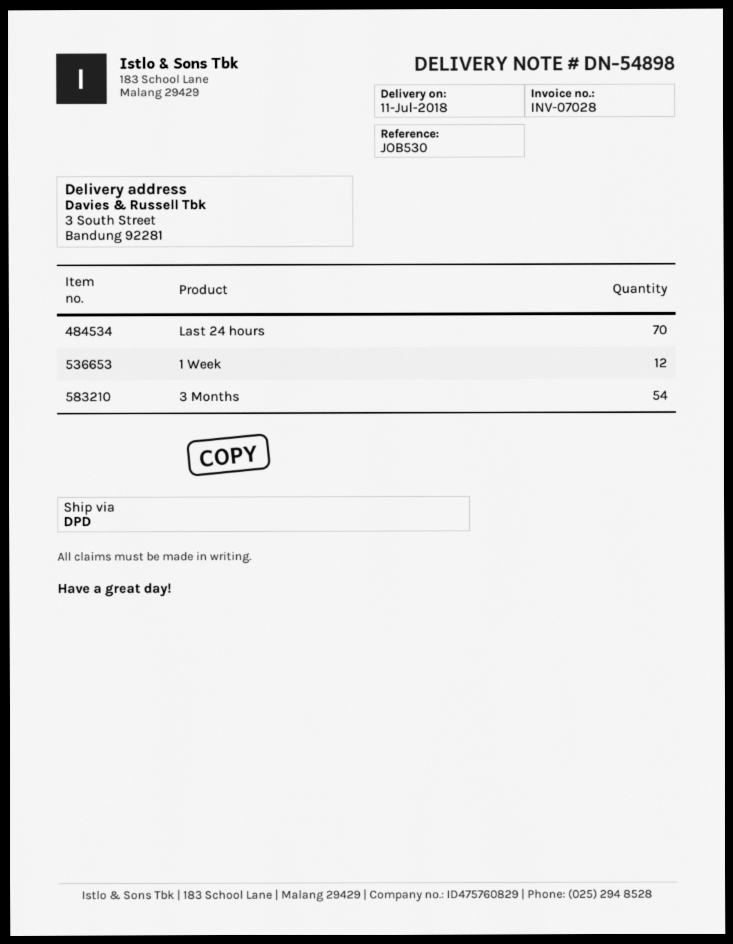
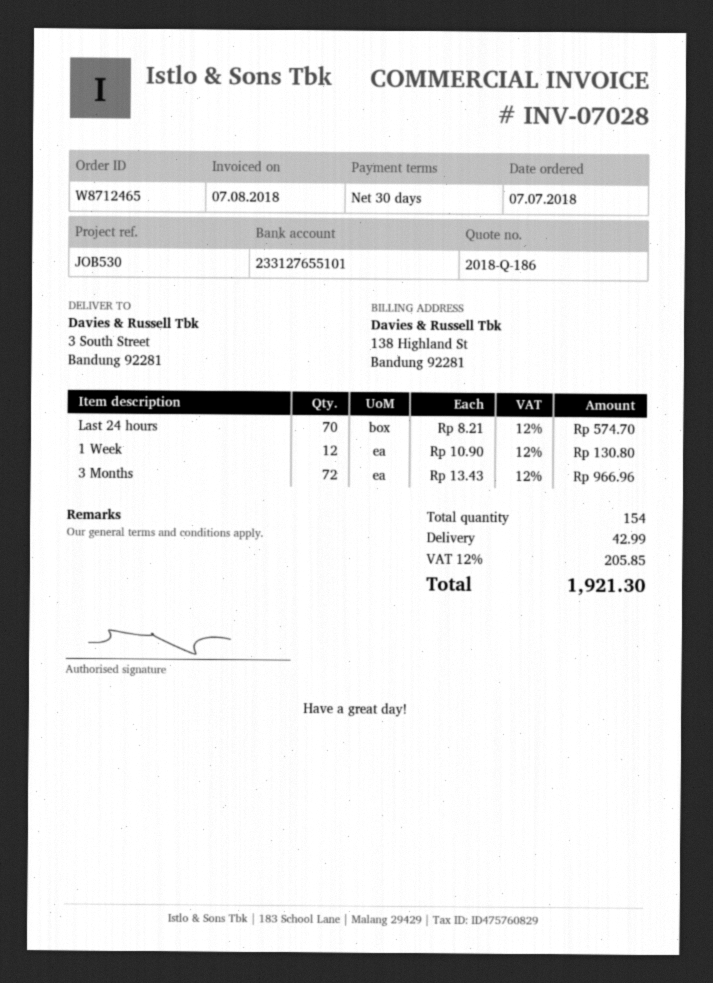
3 Months: 54 -> 72

